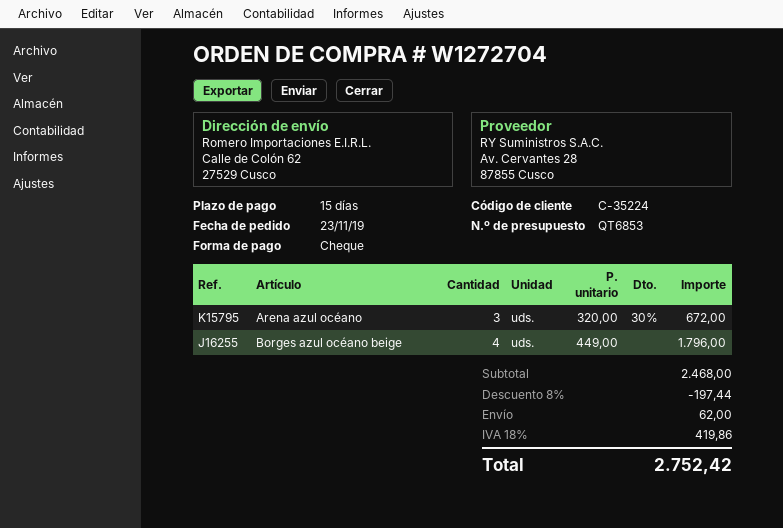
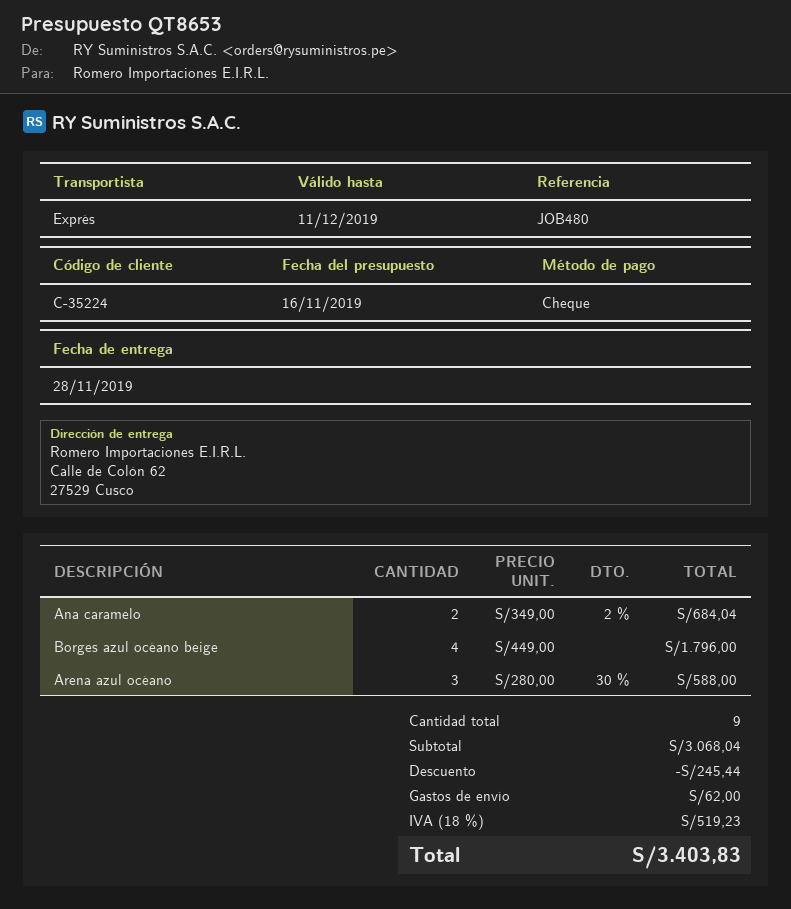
quote number: QT6853 -> QT8653
Arena azul océano: 3 x 320.00 - 30% = 672.00 -> 3 x 280.00 - 30% = 588.00
Ana caramelo: none -> 2 x 349.00 - 2% = 684.04
subtotal: 2468.00 -> 3068.04
discount: 197.44 -> 245.44
tax: 18% = 419.86 -> 18% = 519.23
total: 2752.42 -> 3403.83

